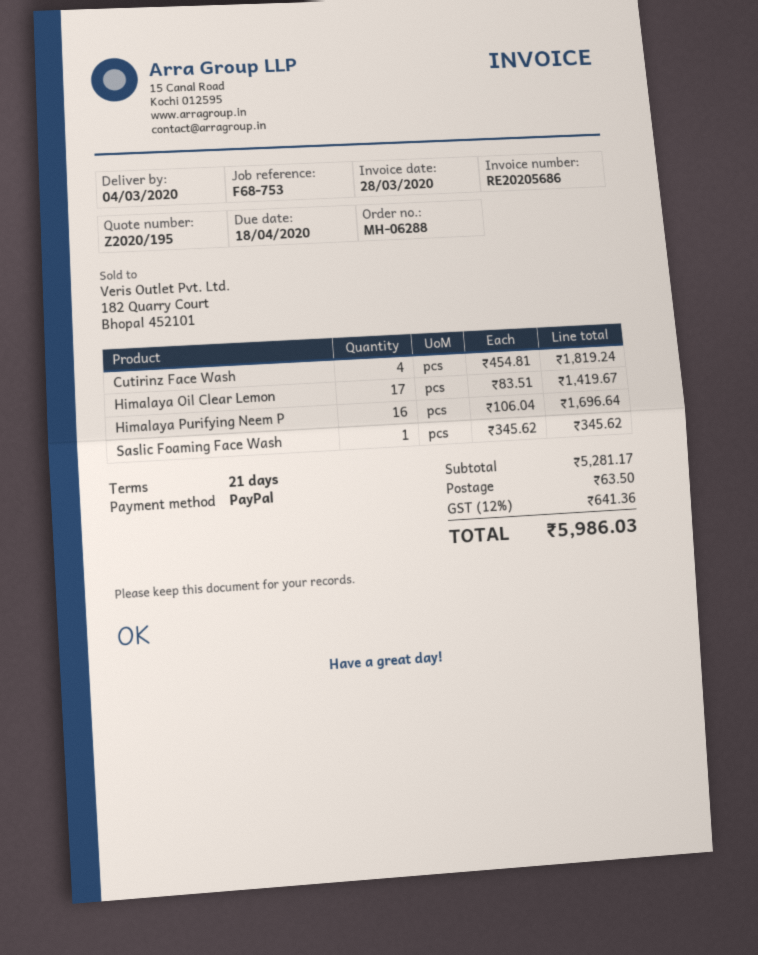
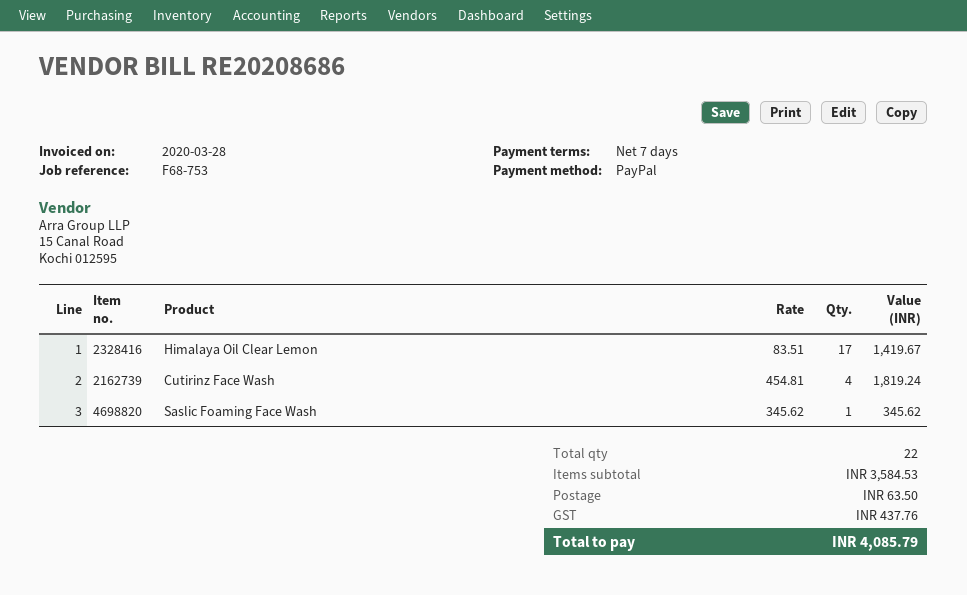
invoice number: RE20205686 -> RE20208686
payment terms: 21 days -> 7 days
Himalaya Purifying Neem P: 16 x 106.04 = 1696.64 -> none
subtotal: 5281.17 -> 3584.53
tax: 641.36 -> 437.76
total: 5986.03 -> 4085.79

